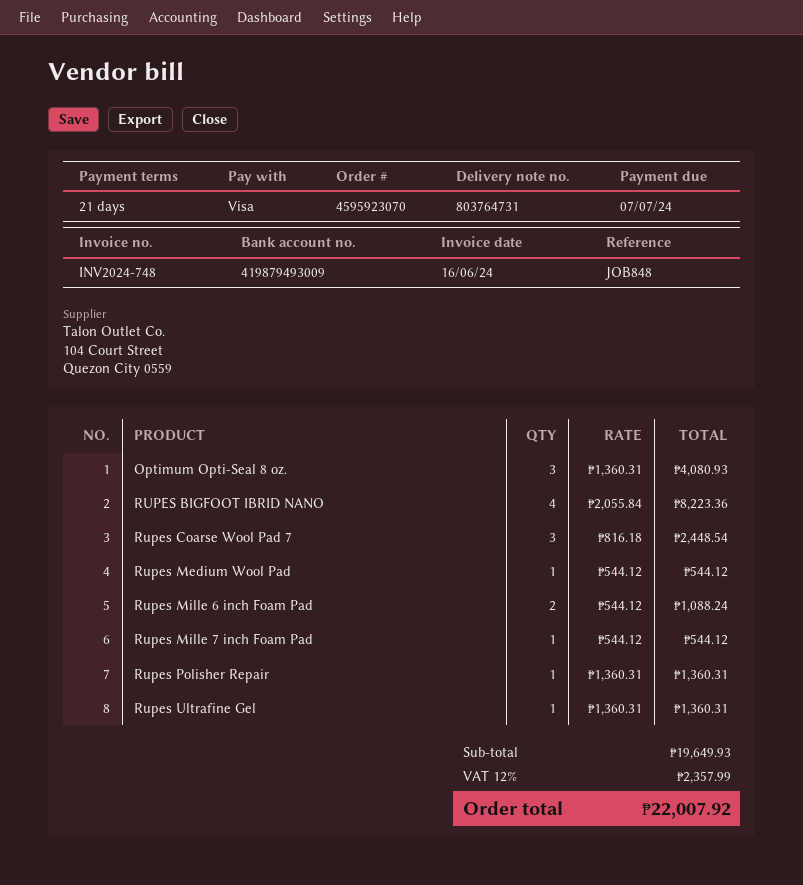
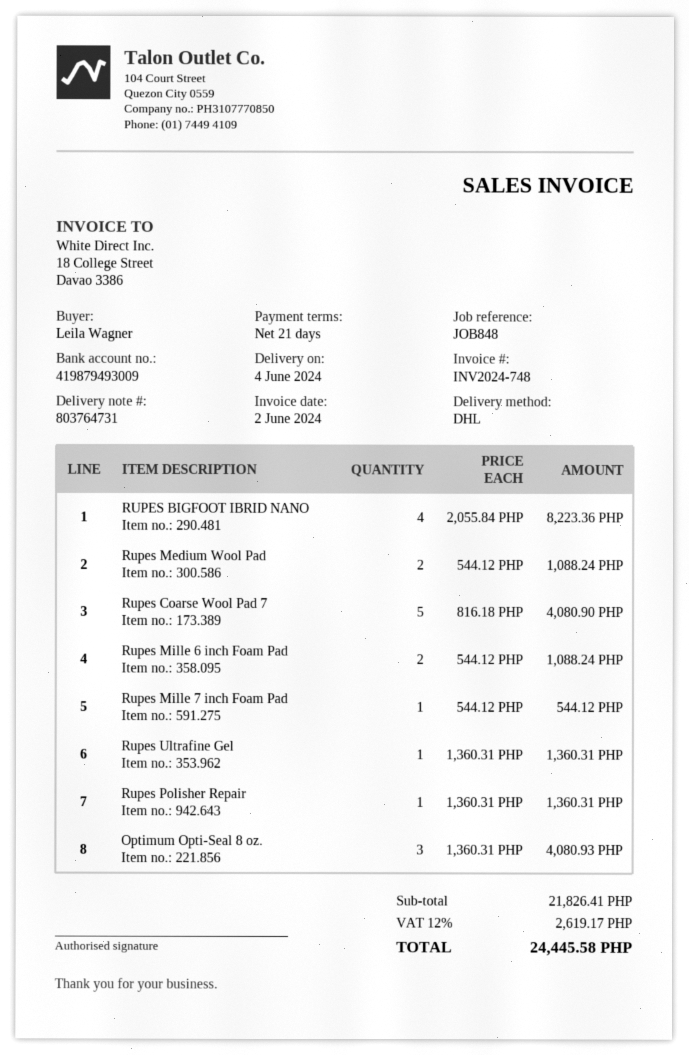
invoice date: 2024-06-16 -> 2024-06-02
Rupes Coarse Wool Pad 7: 3 x 816.18 = 2448.54 -> 5 x 816.18 = 4080.90
Rupes Medium Wool Pad: 1 x 544.12 = 544.12 -> 2 x 544.12 = 1088.24
subtotal: 19649.93 -> 21826.41
tax: 12% = 2357.99 -> 12% = 2619.17
total: 22007.92 -> 24445.58

